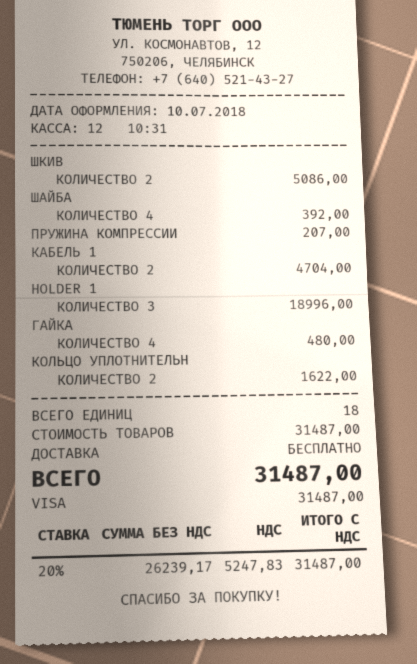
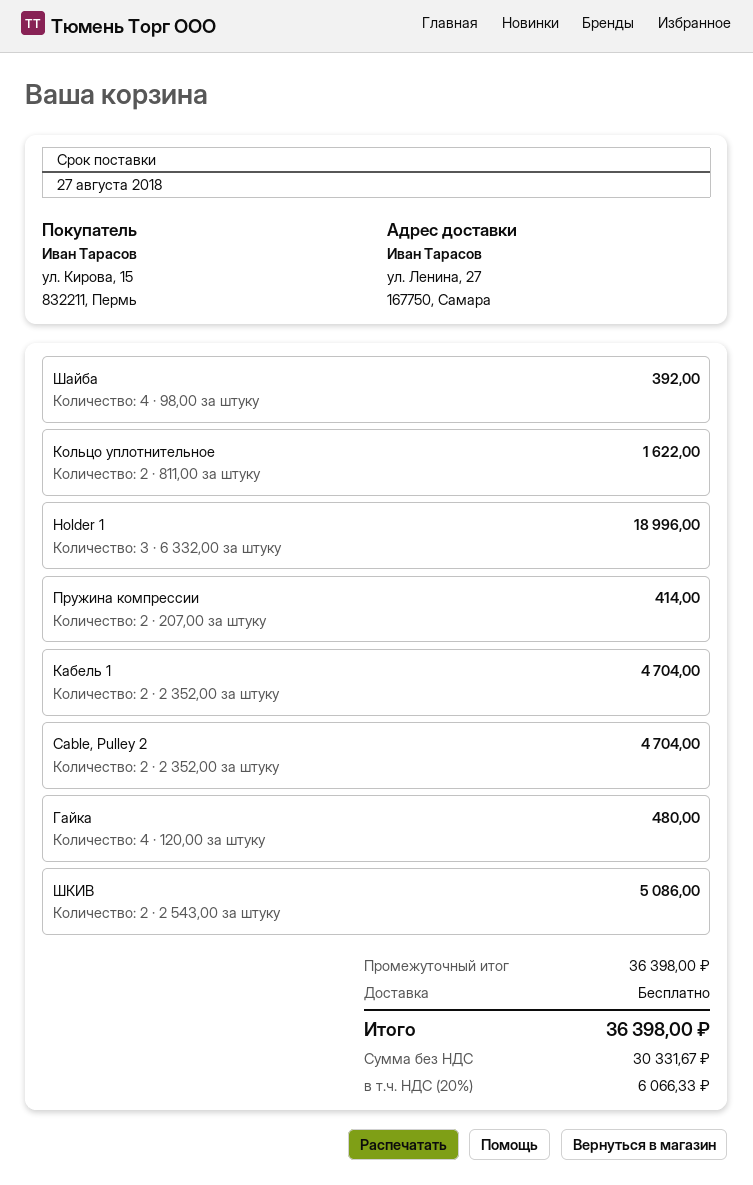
ПРУЖИНА КОМПРЕССИИ: 1 for 207.00 -> 2 for 414.00
Cable, Pulley 2: none -> 2 for 4704.00
subtotal: 31487.00 -> 36398.00
net: 26239.17 -> 30331.67
tax: 20% = 5247.83 -> 20% = 6066.33
total: 31487.00 -> 36398.00

